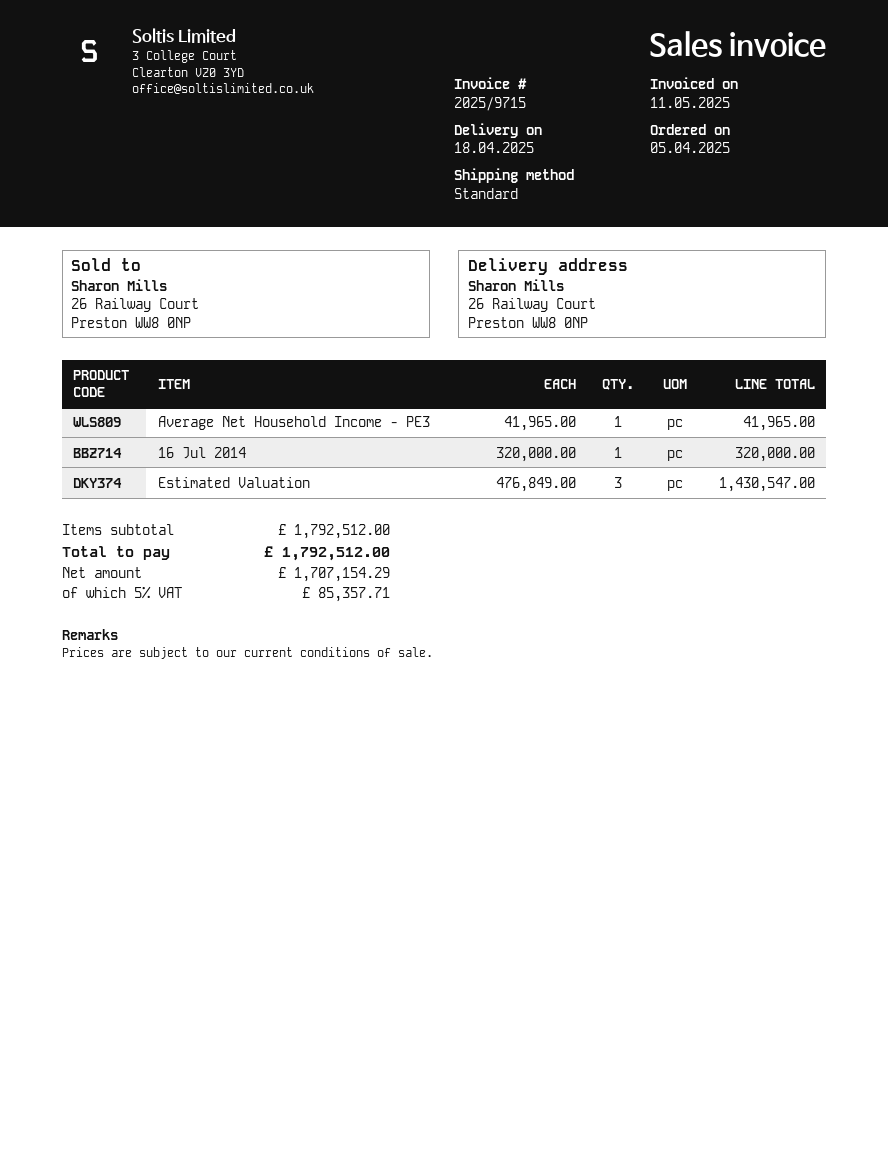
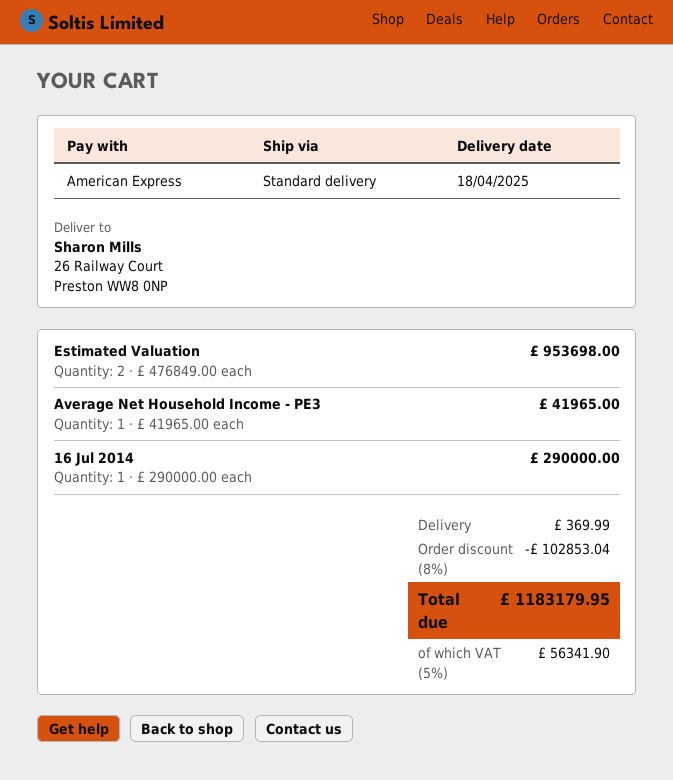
16 Jul 2014: 1 x 320000.00 = 320000.00 -> 1 x 290000.00 = 290000.00
Estimated Valuation: 3 x 476849.00 = 1430547.00 -> 2 x 476849.00 = 953698.00
discount: none -> 8% = 102853.04
shipping: none -> 369.99
tax: 5% = 85357.71 -> 5% = 56341.90
total: 1792512.00 -> 1183179.95

